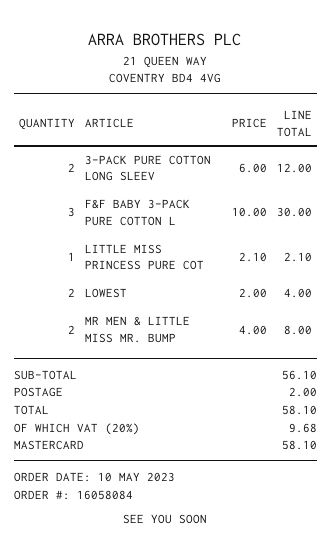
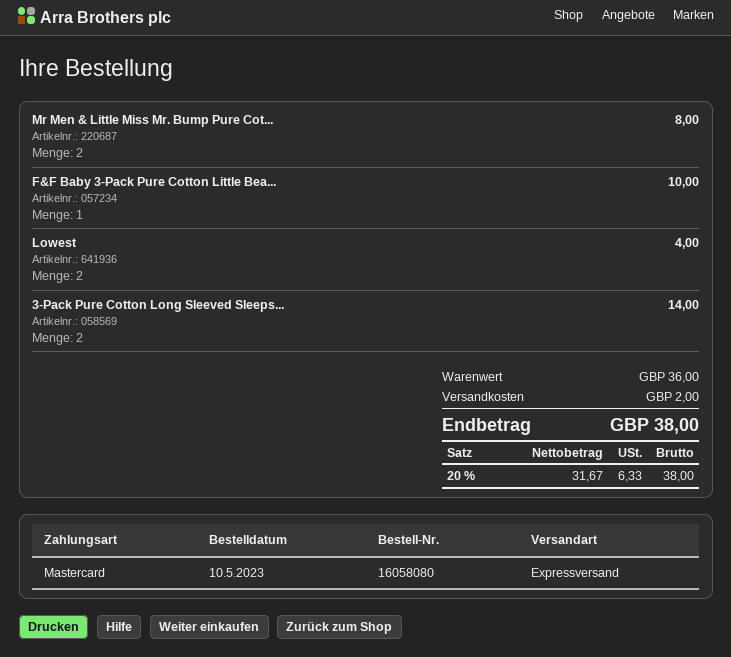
order number: 16058084 -> 16058080
3-PACK PURE COTTON LONG SLEEV: 2 for 12.00 -> 2 for 14.00
F&F BABY 3-PACK PURE COTTON L: 3 for 30.00 -> 1 for 10.00
LITTLE MISS PRINCESS PURE COT: 1 for 2.10 -> none
subtotal: 56.10 -> 36.00
tax: 20% = 9.68 -> 20% = 6.33
total: 58.10 -> 38.00

